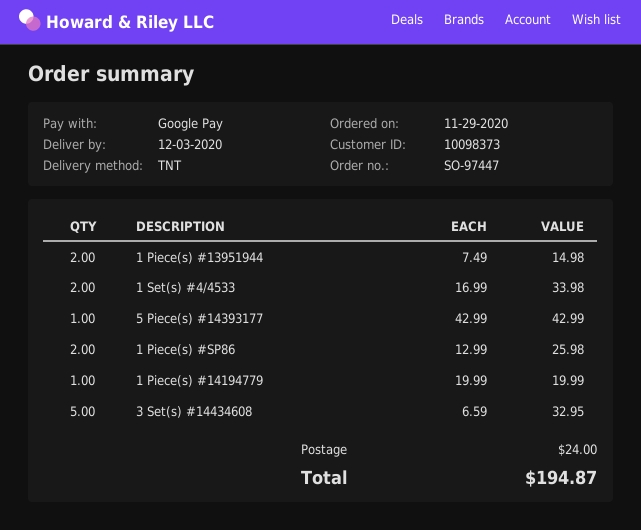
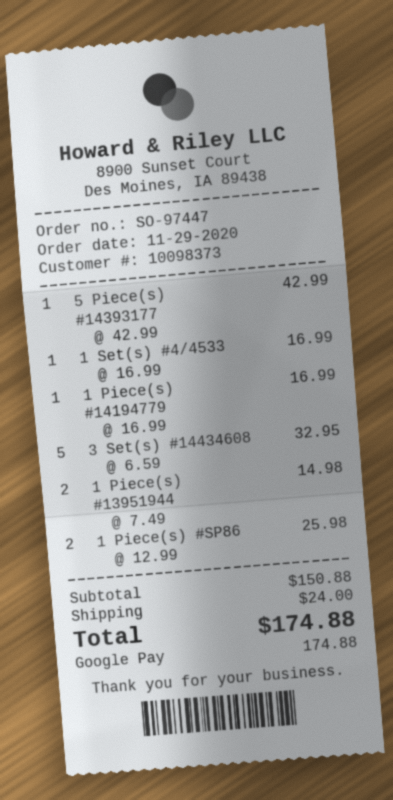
1 Set(s) #4/4533: 2 x 16.99 = 33.98 -> 1 x 16.99 = 16.99
1 Piece(s) #14194779: 1 x 19.99 = 19.99 -> 1 x 16.99 = 16.99
total: 194.87 -> 174.88

